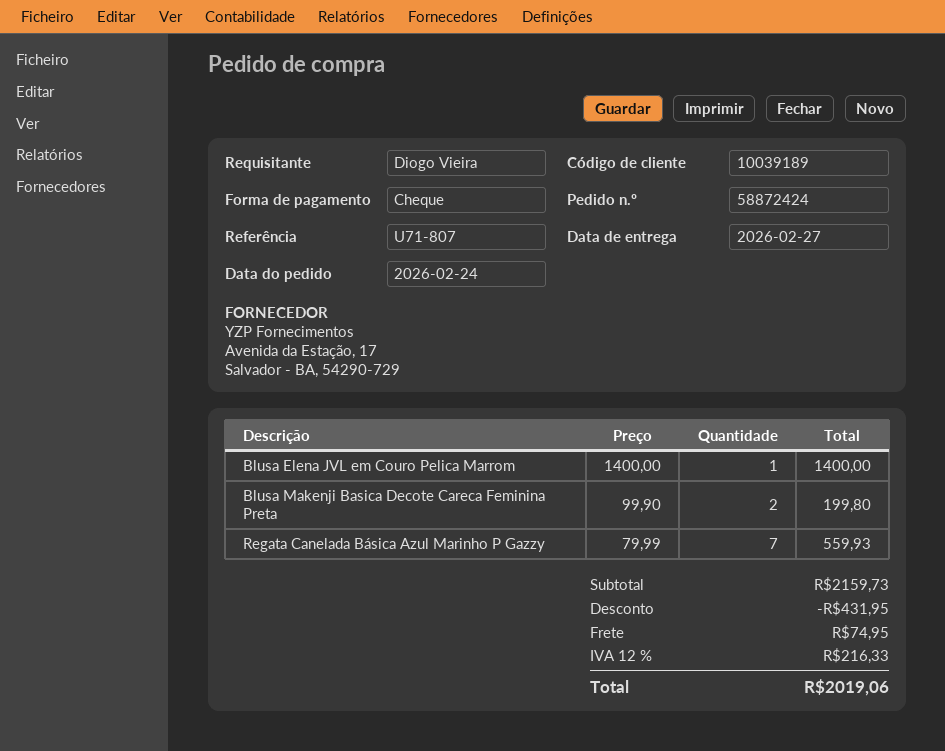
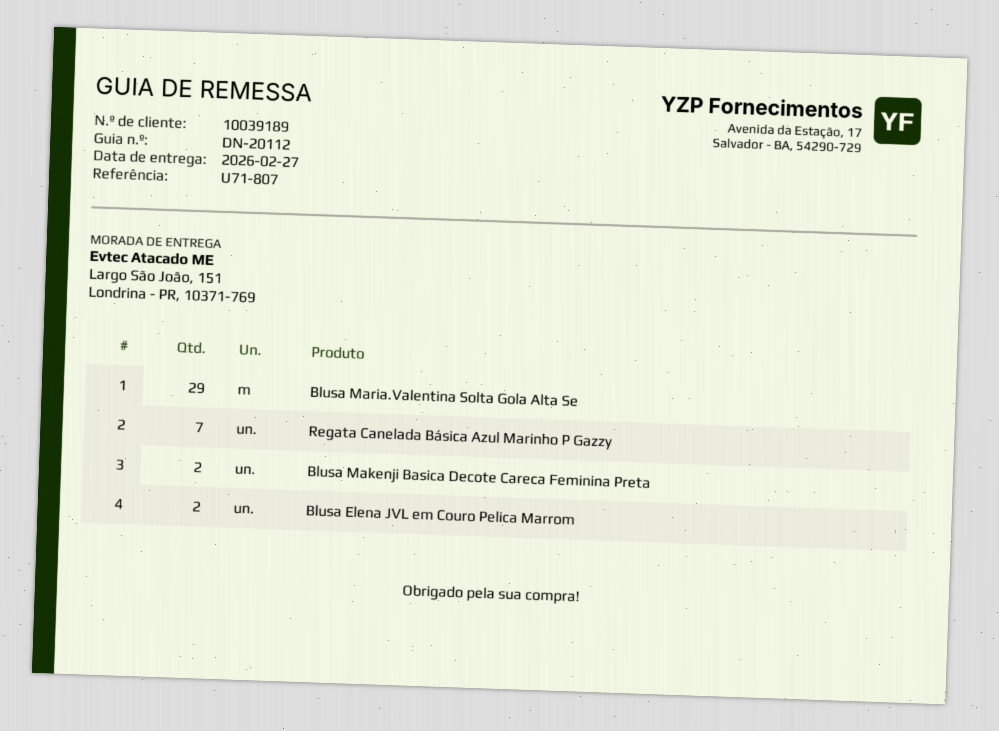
Blusa Elena JVL em Couro Pelica Marrom: 1 -> 2
Blusa Maria.Valentina Solta Gola Alta Se: none -> 29

